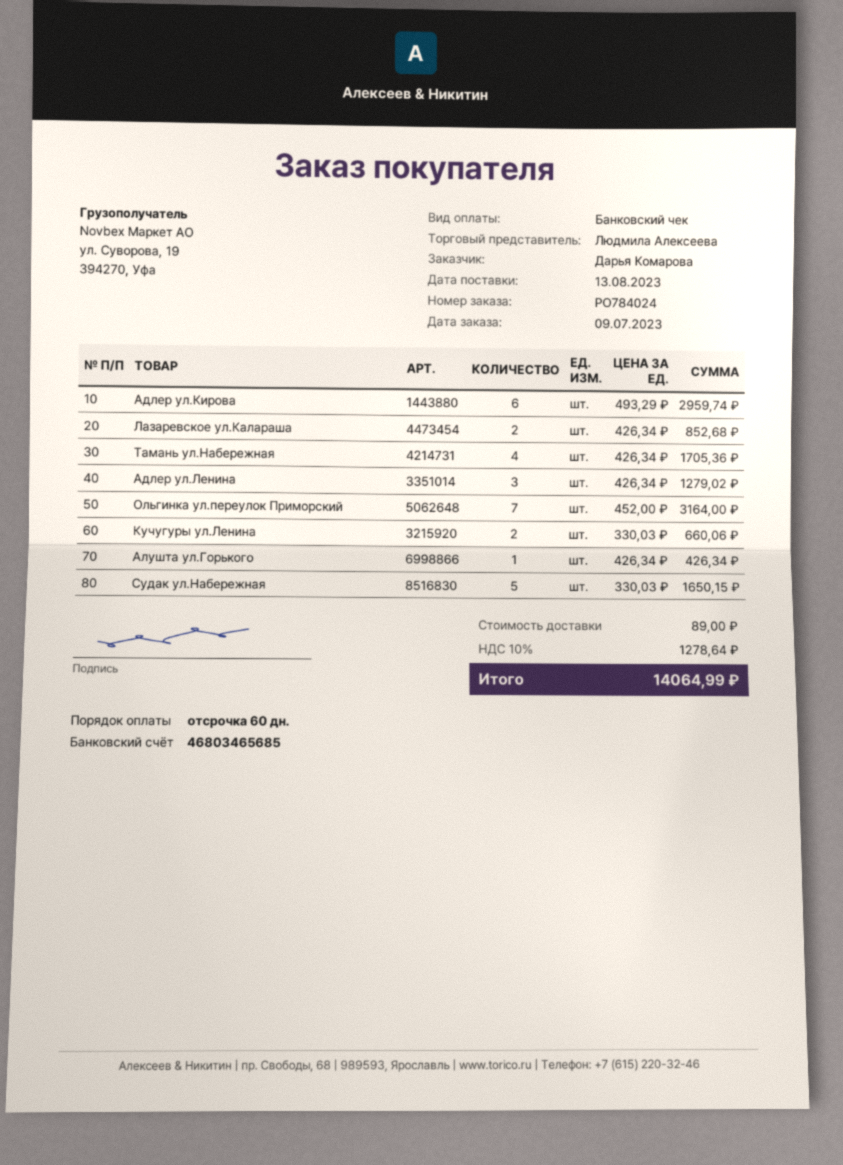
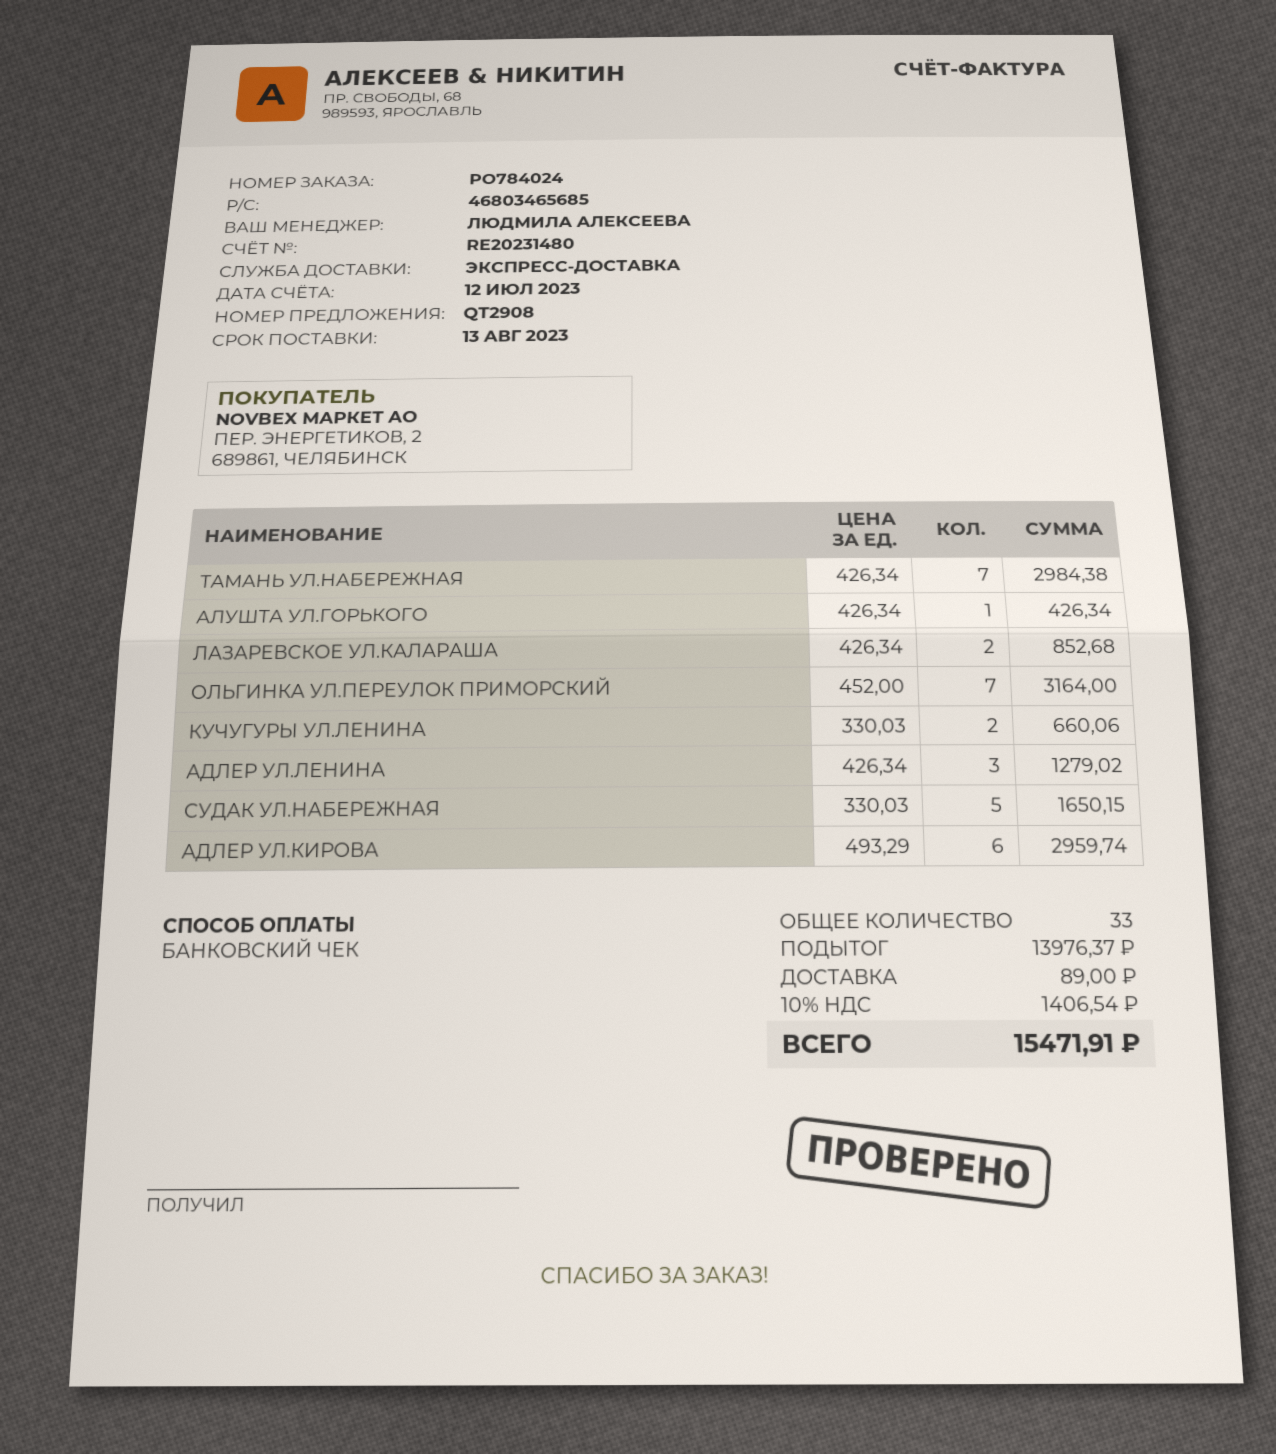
Тамань ул.Набережная: 4 x 426.34 = 1705.36 -> 7 x 426.34 = 2984.38
tax: 10% = 1278.64 -> 10% = 1406.54
total: 14064.99 -> 15471.91

